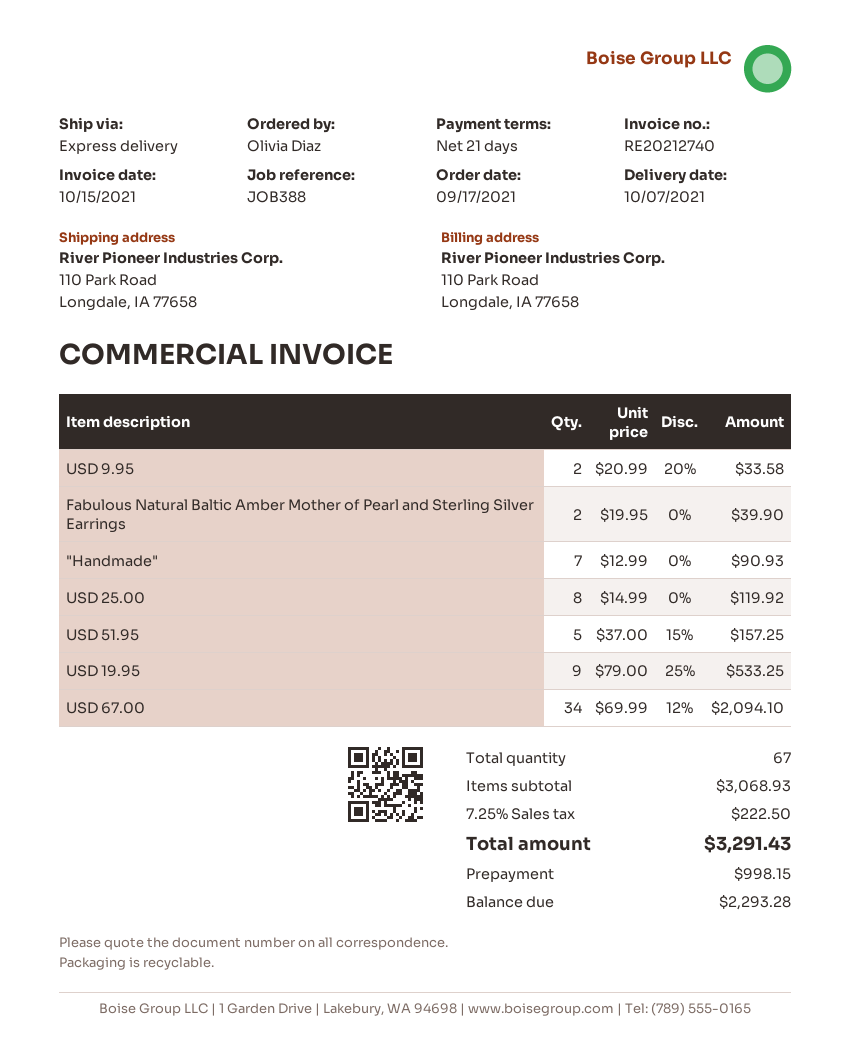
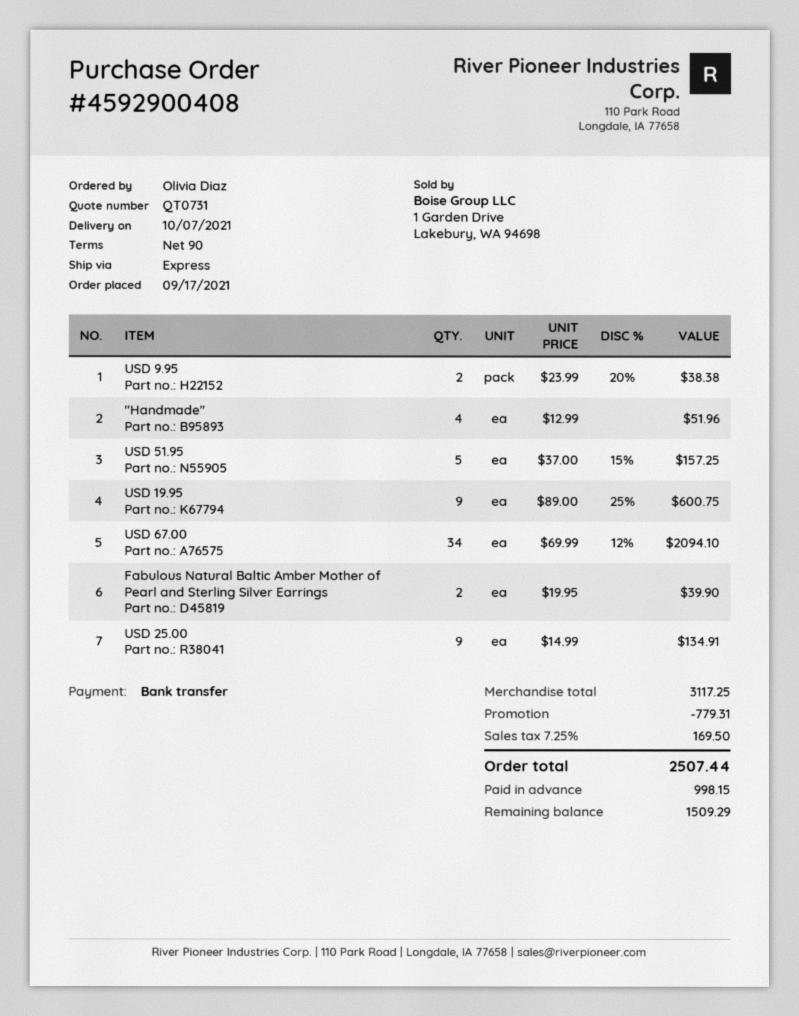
payment terms: 21 days -> 90 days
USD 9.95: 2 x 20.99 - 20% = 33.58 -> 2 x 23.99 - 20% = 38.38
"Handmade": 7 x 12.99 = 90.93 -> 4 x 12.99 = 51.96
USD 25.00: 8 x 14.99 = 119.92 -> 9 x 14.99 = 134.91
USD 19.95: 9 x 79.00 - 25% = 533.25 -> 9 x 89.00 - 25% = 600.75
subtotal: 3068.93 -> 3117.25
discount: none -> 779.31
tax: 7.25% = 222.50 -> 7.25% = 169.50
total: 3291.43 -> 2507.44
balance: 2293.28 -> 1509.29

